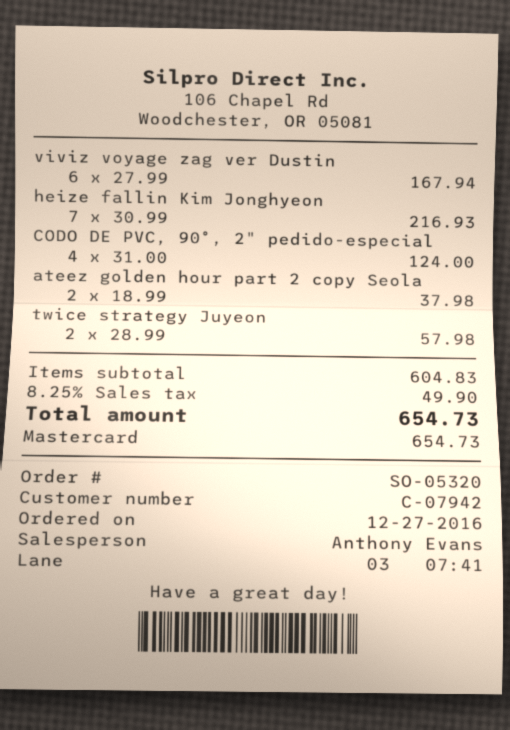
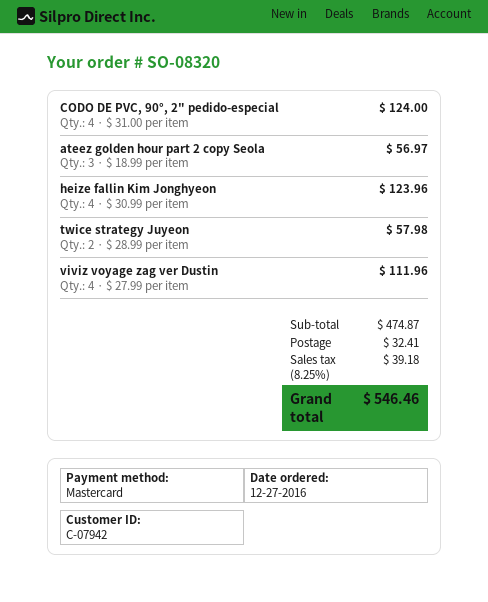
order number: SO-05320 -> SO-08320
viviz voyage zag ver Dustin: 6 x 27.99 = 167.94 -> 4 x 27.99 = 111.96
heize fallin Kim Jonghyeon: 7 x 30.99 = 216.93 -> 4 x 30.99 = 123.96
ateez golden hour part 2 copy Seola: 2 x 18.99 = 37.98 -> 3 x 18.99 = 56.97
subtotal: 604.83 -> 474.87
shipping: none -> 32.41
tax: 8.25% = 49.90 -> 8.25% = 39.18
total: 654.73 -> 546.46

